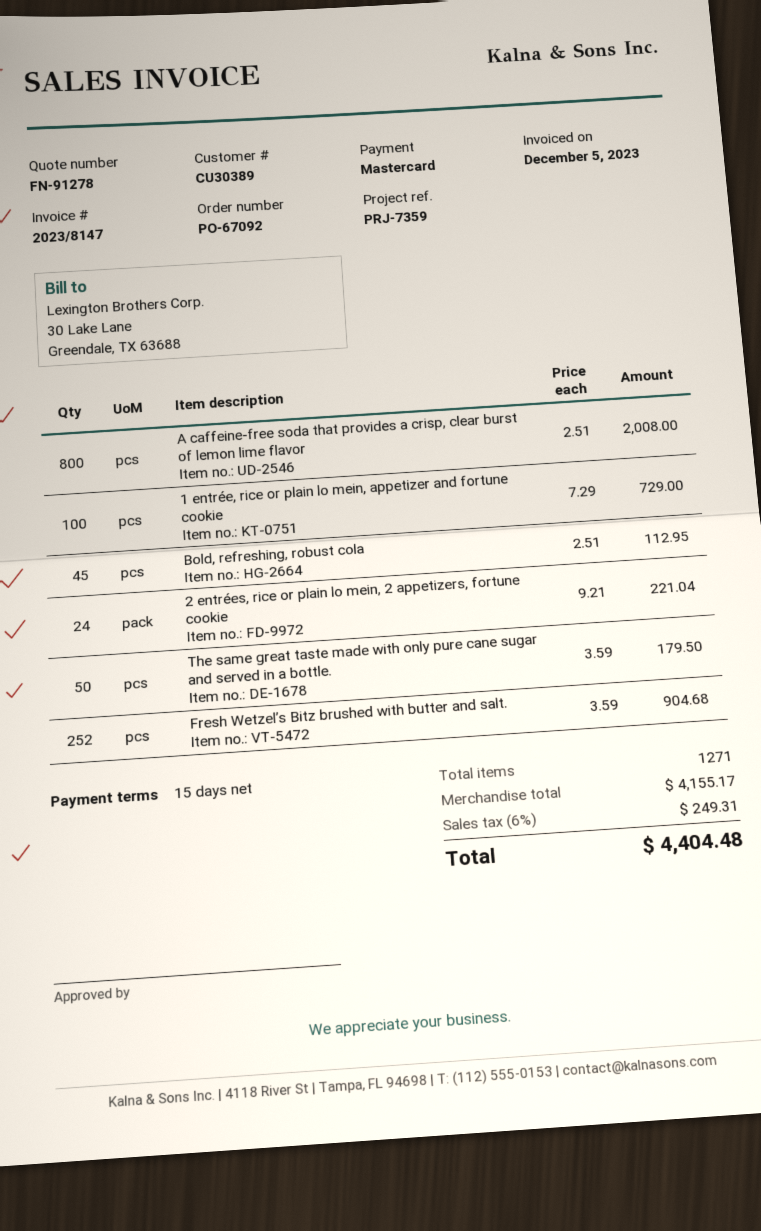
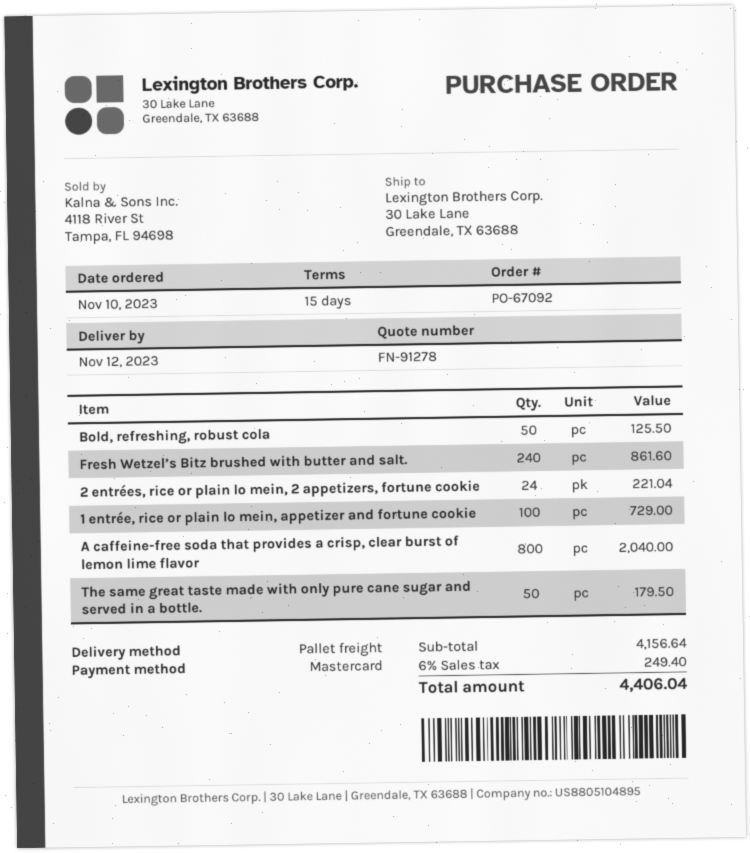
A caffeine-free soda that provides a crisp, clear burst of lemon lime flavor: 800 for 2008.00 -> 800 for 2040.00
Bold, refreshing, robust cola: 45 for 112.95 -> 50 for 125.50
Fresh Wetzel’s Bitz brushed with butter and salt.: 252 for 904.68 -> 240 for 861.60
subtotal: 4155.17 -> 4156.64
tax: 6% = 249.31 -> 6% = 249.40
total: 4404.48 -> 4406.04

